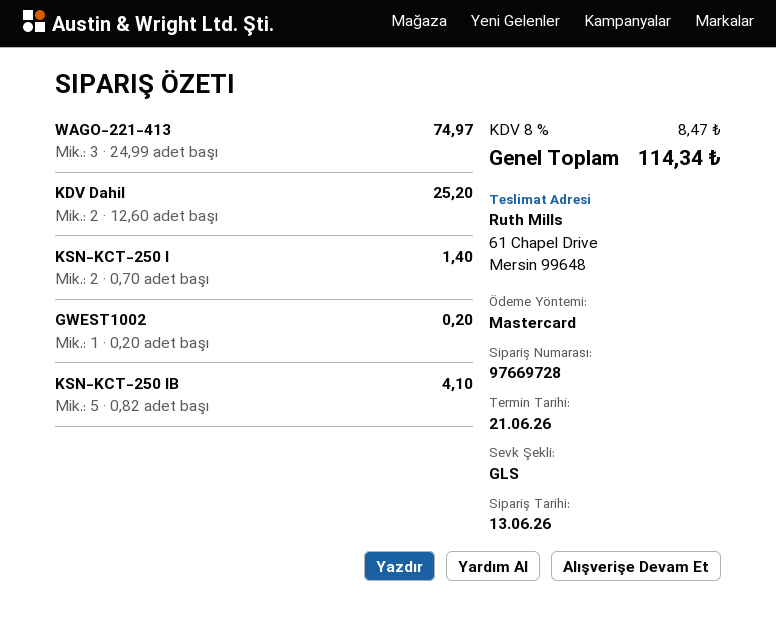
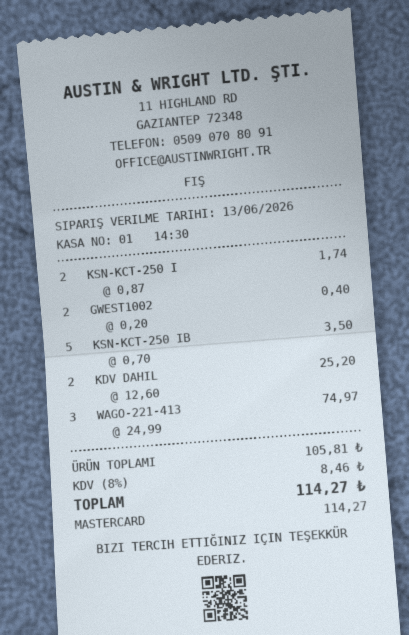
KSN-KCT-250 I: 2 x 0.70 = 1.40 -> 2 x 0.87 = 1.74
GWEST1002: 1 x 0.20 = 0.20 -> 2 x 0.20 = 0.40
KSN-KCT-250 IB: 5 x 0.82 = 4.10 -> 5 x 0.70 = 3.50
tax: 8% = 8.47 -> 8% = 8.46
total: 114.34 -> 114.27

